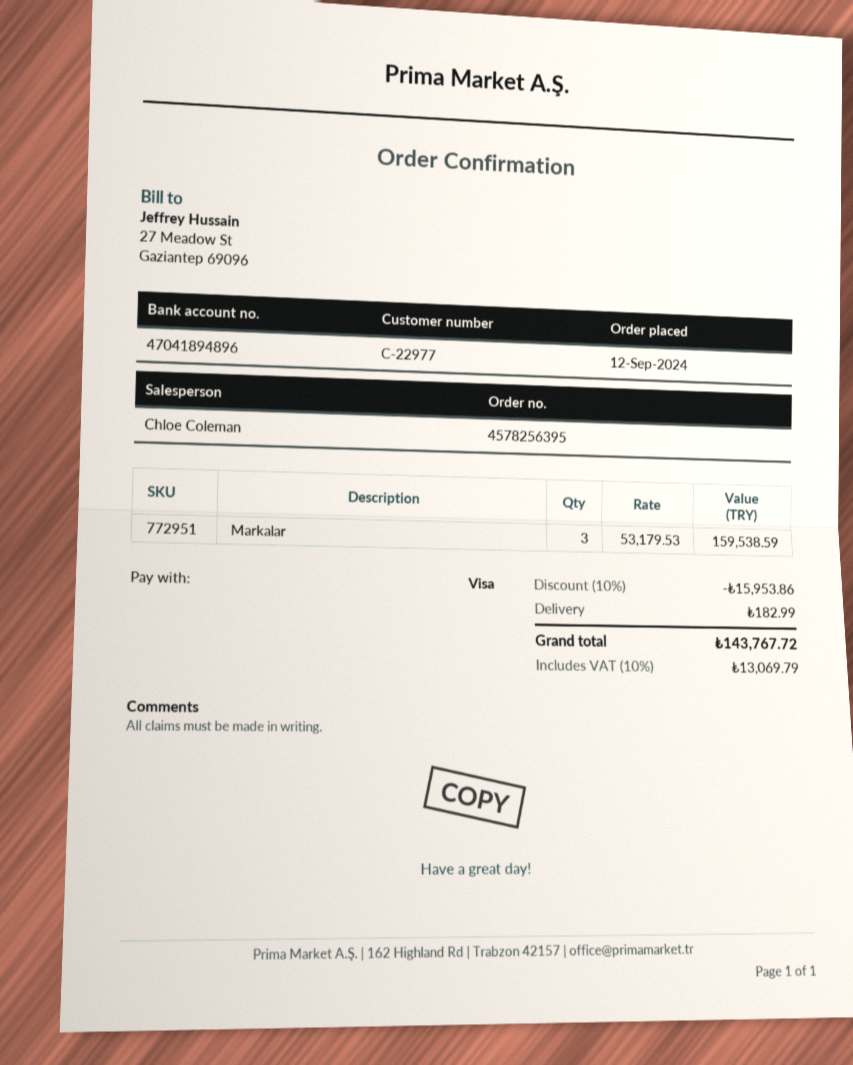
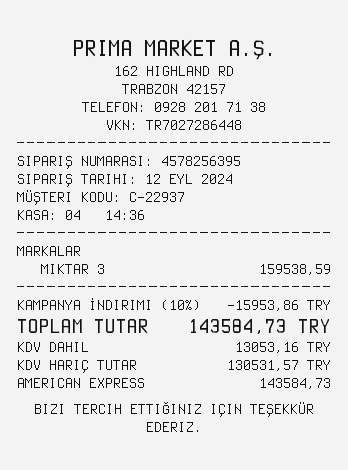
customer number: C-22977 -> C-22937
payment method: Visa -> American Express
shipping: 182.99 -> none
tax: 13069.79 -> 13053.16
total: 143767.72 -> 143584.73

